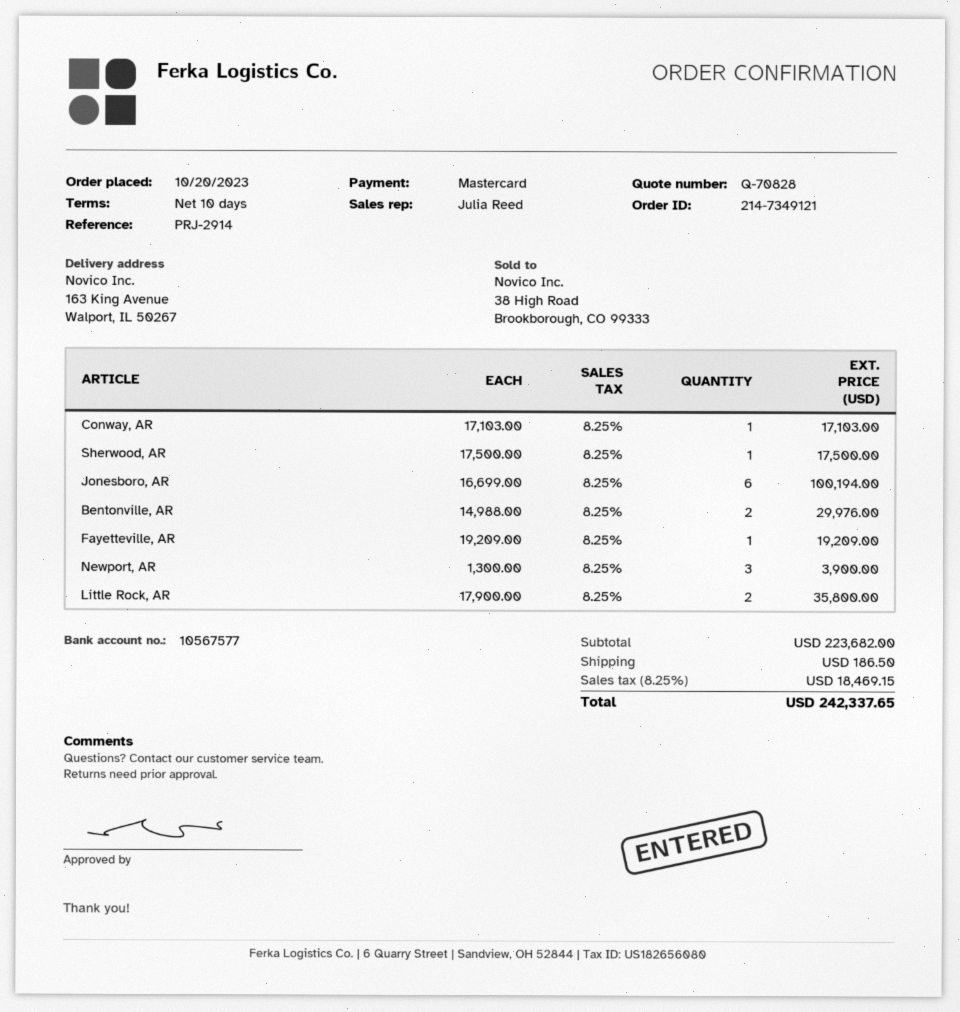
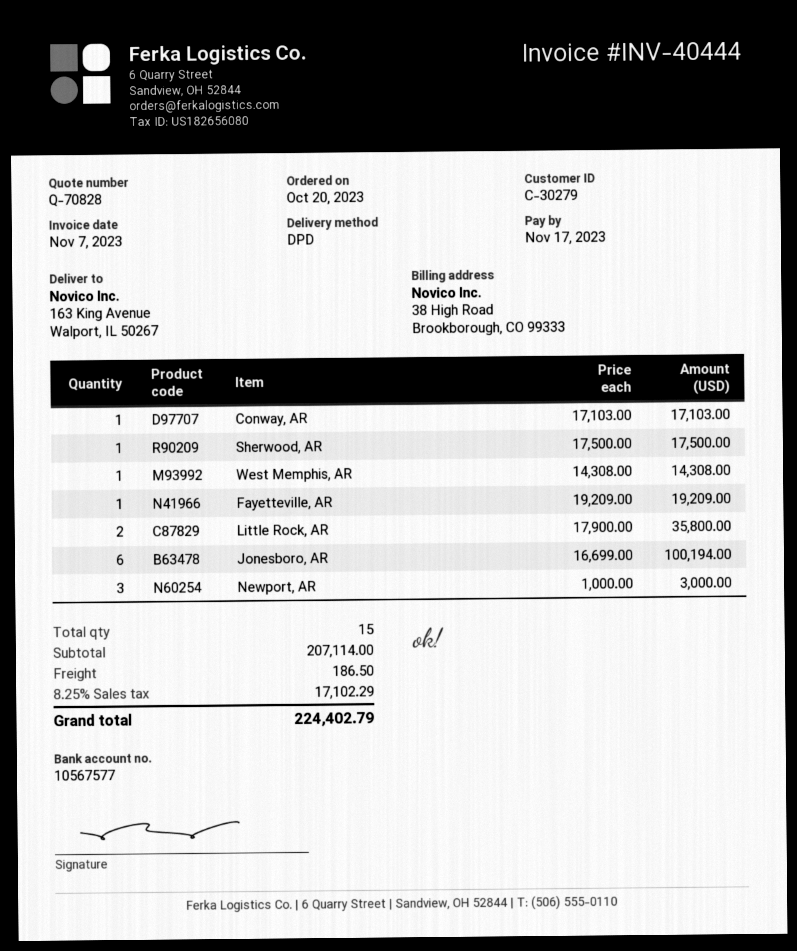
Bentonville, AR: 2 x 14988.00 = 29976.00 -> none
Newport, AR: 3 x 1300.00 = 3900.00 -> 3 x 1000.00 = 3000.00
West Memphis, AR: none -> 1 x 14308.00 = 14308.00
subtotal: 223682.00 -> 207114.00
tax: 8.25% = 18469.15 -> 8.25% = 17102.29
total: 242337.65 -> 224402.79

